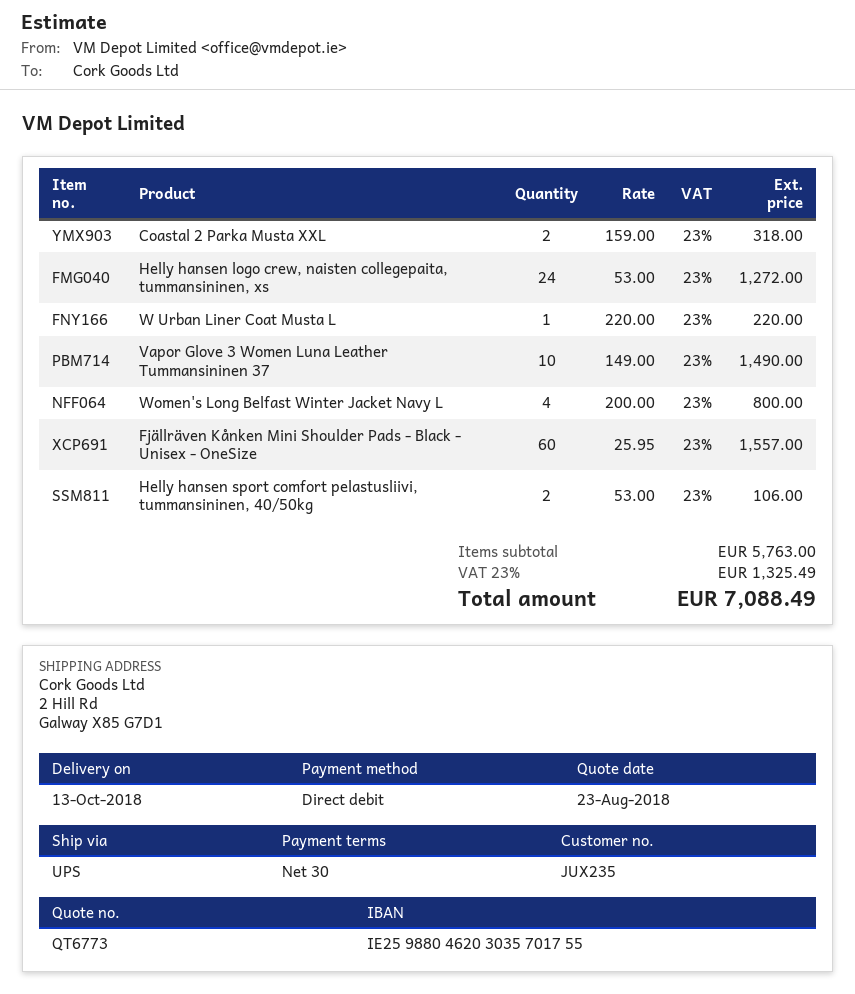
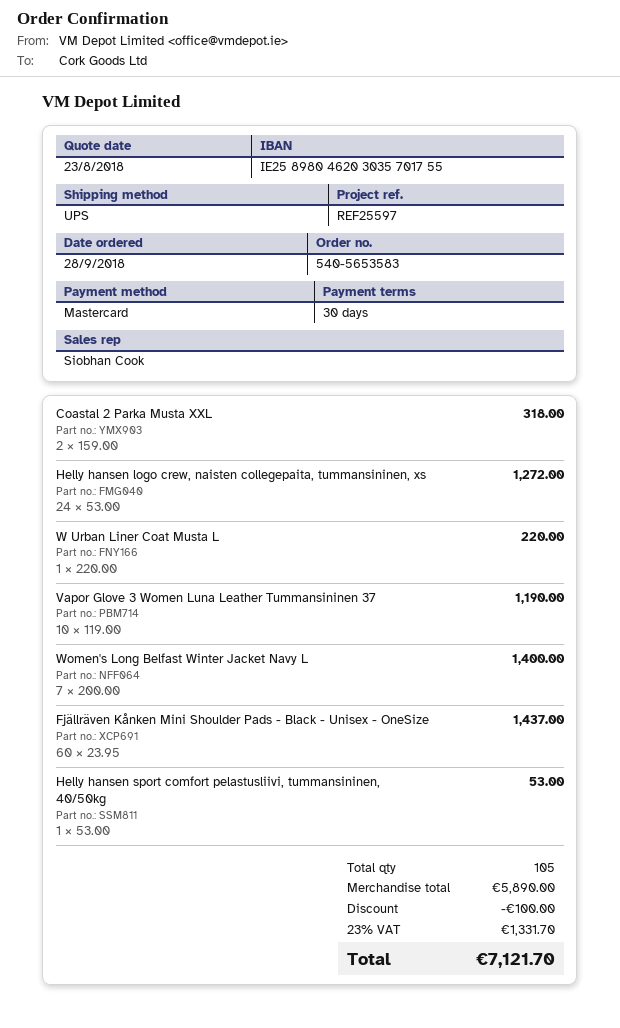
payment method: direct debit -> Mastercard
bank account: IE25988046203035701755 -> IE25898046203035701755
Vapor Glove 3 Women Luna Leather Tummansininen 37: 10 x 149.00 = 1490.00 -> 10 x 119.00 = 1190.00
Women's Long Belfast Winter Jacket Navy L: 4 x 200.00 = 800.00 -> 7 x 200.00 = 1400.00
Fjällräven Kånken Mini Shoulder Pads - Black - Unisex - OneSize: 60 x 25.95 = 1557.00 -> 60 x 23.95 = 1437.00
Helly hansen sport comfort pelastusliivi, tummansininen, 40/50kg: 2 x 53.00 = 106.00 -> 1 x 53.00 = 53.00
subtotal: 5763.00 -> 5890.00
discount: none -> 100.00
tax: 23% = 1325.49 -> 23% = 1331.70
total: 7088.49 -> 7121.70

